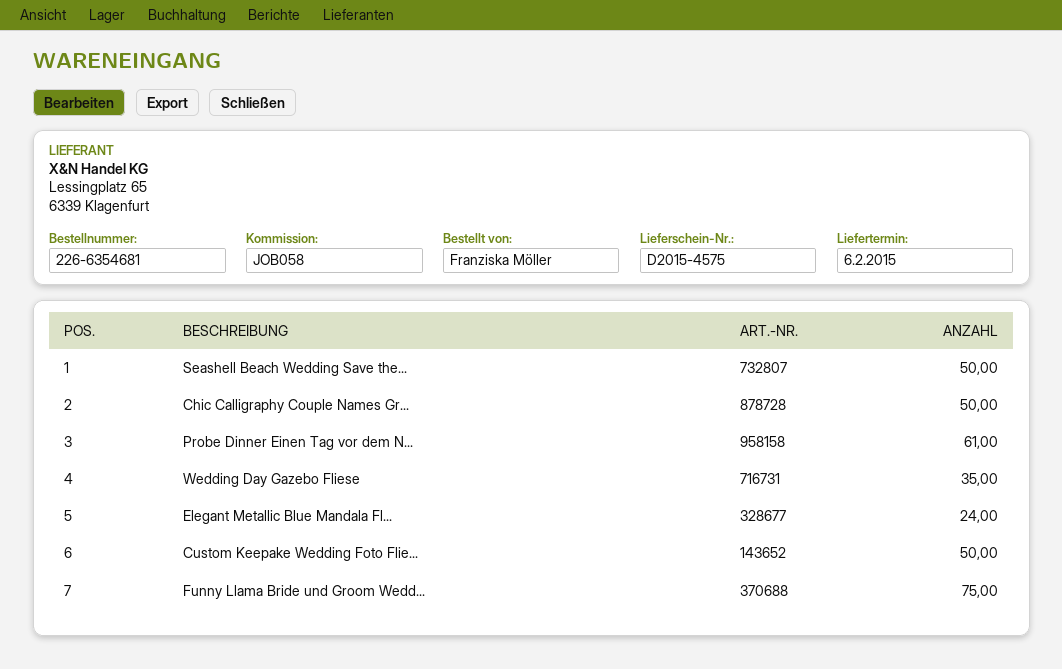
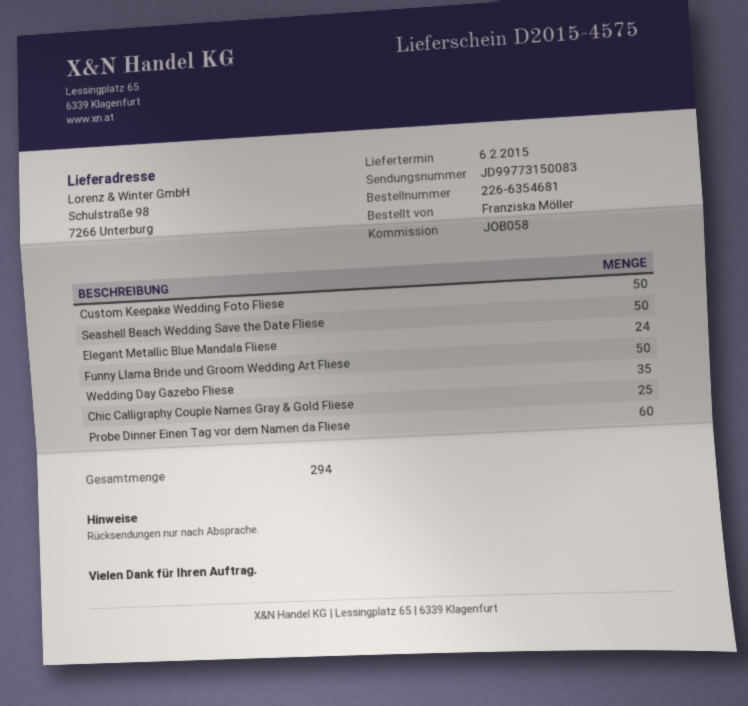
Chic Calligraphy Couple Names Gr...: 50 -> 25
Probe Dinner Einen Tag vor dem N...: 61 -> 60
Funny Llama Bride und Groom Wedd...: 75 -> 50

